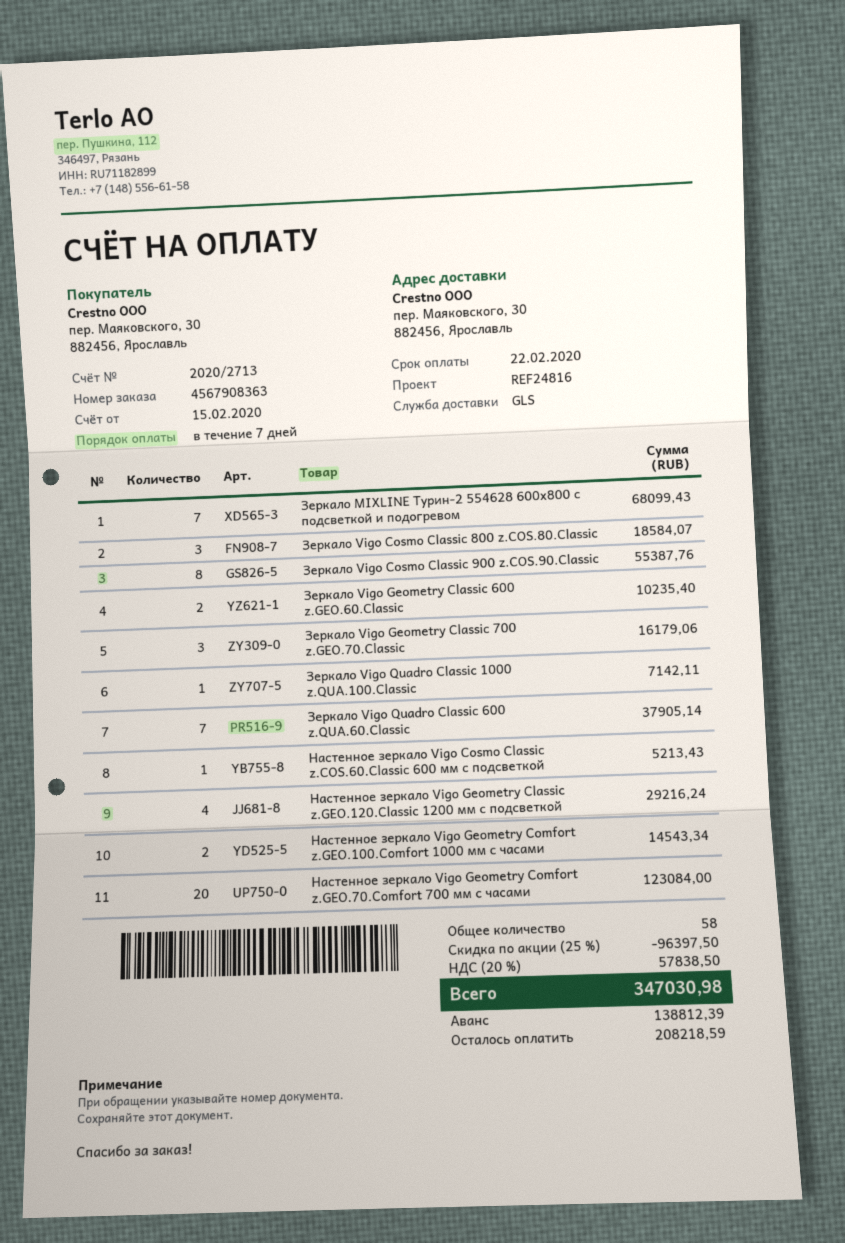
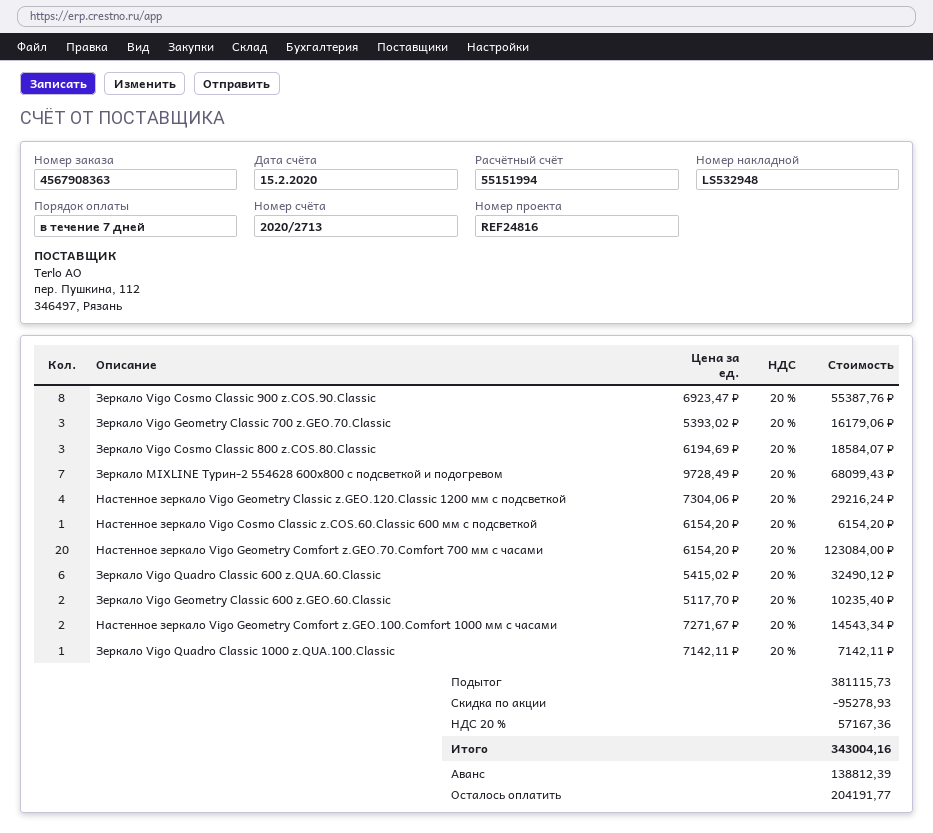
Зеркало Vigo Quadro Classic 600 z.QUA.60.Classic: 7 for 37905.14 -> 6 for 32490.12
Настенное зеркало Vigo Cosmo Classic z.COS.60.Classic 600 мм с подсветкой: 1 for 5213.43 -> 1 for 6154.20
discount: 96397.50 -> 95278.93
tax: 20% = 57838.50 -> 20% = 57167.36
total: 347030.98 -> 343004.16
balance: 208218.59 -> 204191.77

